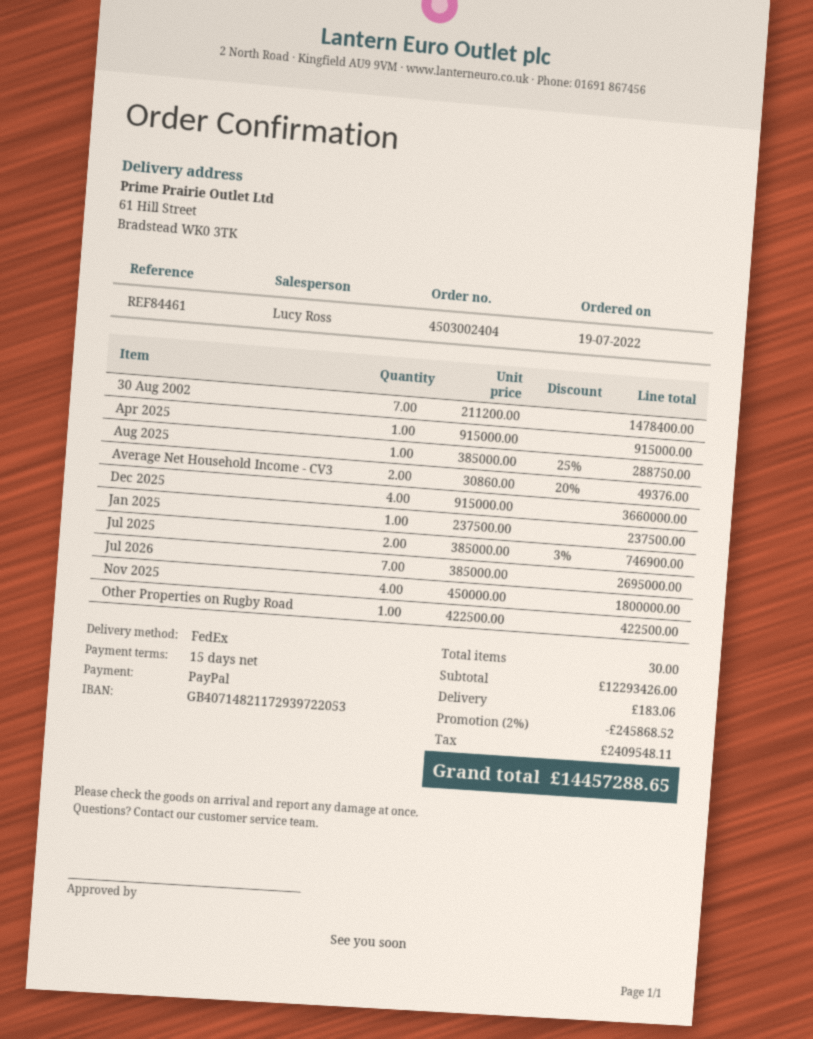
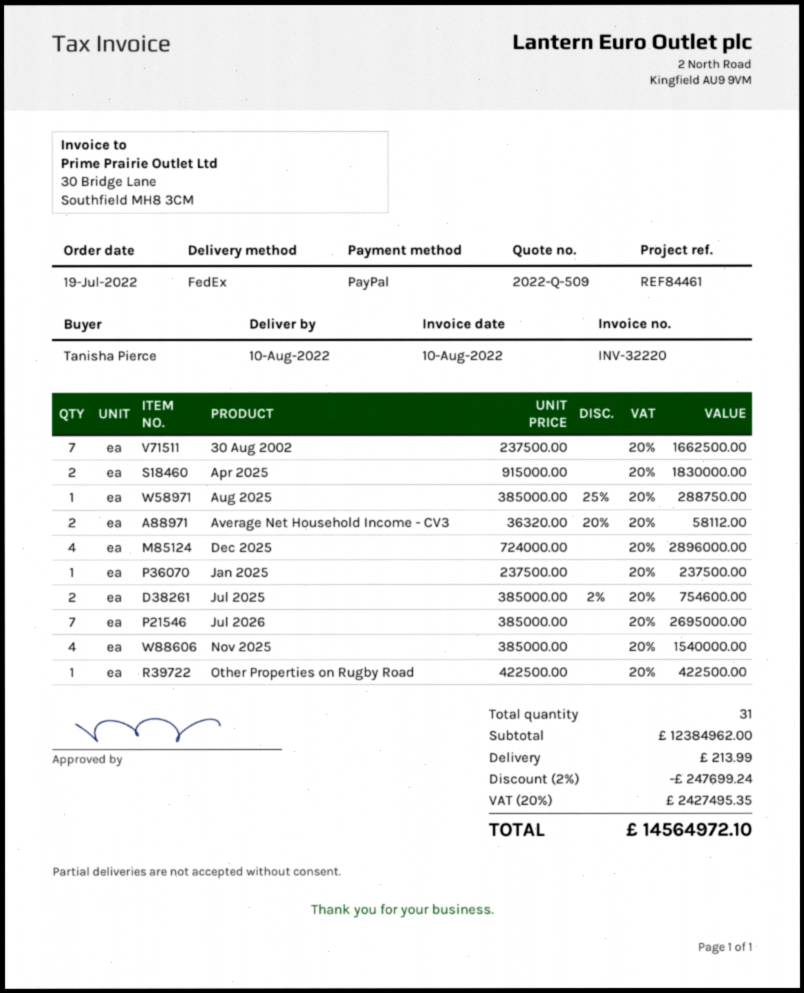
30 Aug 2002: 7 x 211200.00 = 1478400.00 -> 7 x 237500.00 = 1662500.00
Apr 2025: 1 x 915000.00 = 915000.00 -> 2 x 915000.00 = 1830000.00
Average Net Household Income - CV3: 2 x 30860.00 - 20% = 49376.00 -> 2 x 36320.00 - 20% = 58112.00
Dec 2025: 4 x 915000.00 = 3660000.00 -> 4 x 724000.00 = 2896000.00
Jul 2025: 2 x 385000.00 - 3% = 746900.00 -> 2 x 385000.00 - 2% = 754600.00
Nov 2025: 4 x 450000.00 = 1800000.00 -> 4 x 385000.00 = 1540000.00
total quantity: 30 -> 31
subtotal: 12293426.00 -> 12384962.00
discount: 2% = 245868.52 -> 2% = 247699.24
shipping: 183.06 -> 213.99
tax: 2409548.11 -> 2427495.35
total: 14457288.65 -> 14564972.10

